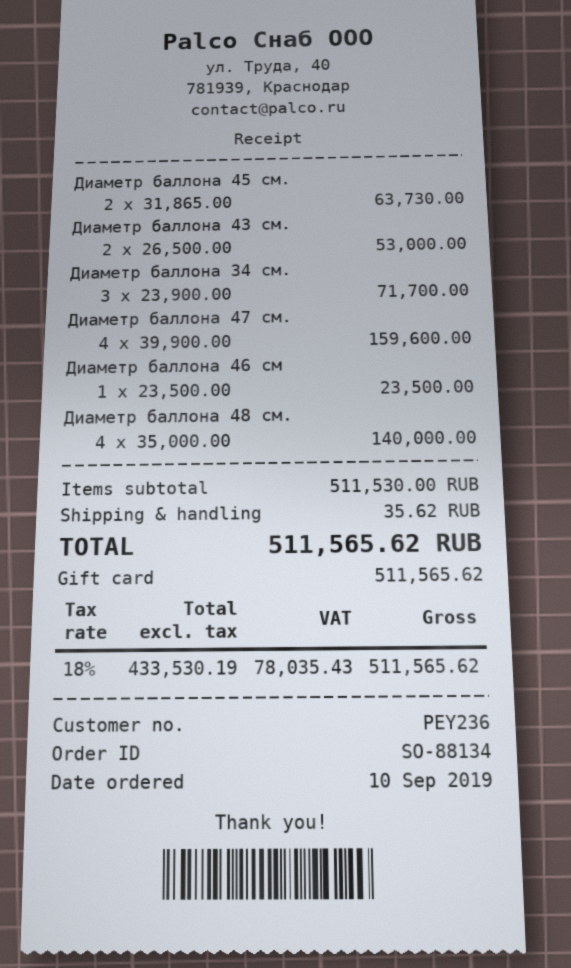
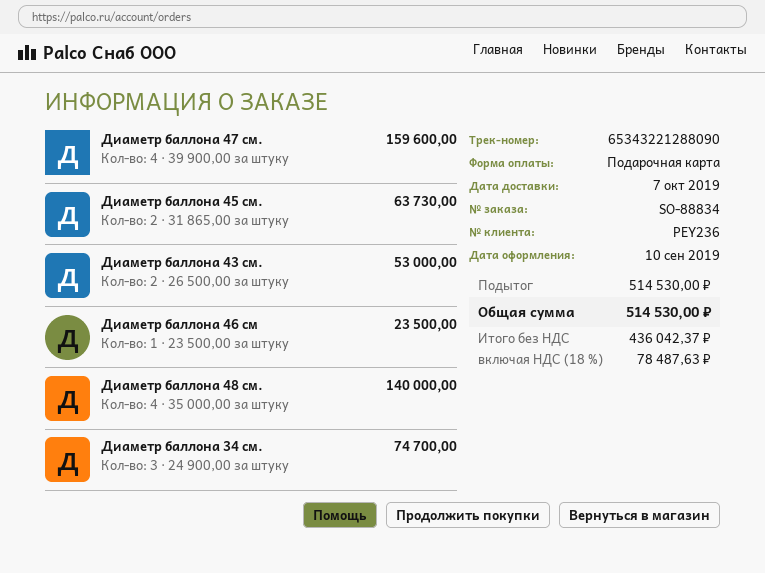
order number: SO-88134 -> SO-88834
Диаметр баллона 34 см.: 3 x 23900.00 = 71700.00 -> 3 x 24900.00 = 74700.00
subtotal: 511530.00 -> 514530.00
shipping: 35.62 -> none
net: 433530.19 -> 436042.37
tax: 18% = 78035.43 -> 18% = 78487.63
total: 511565.62 -> 514530.00

